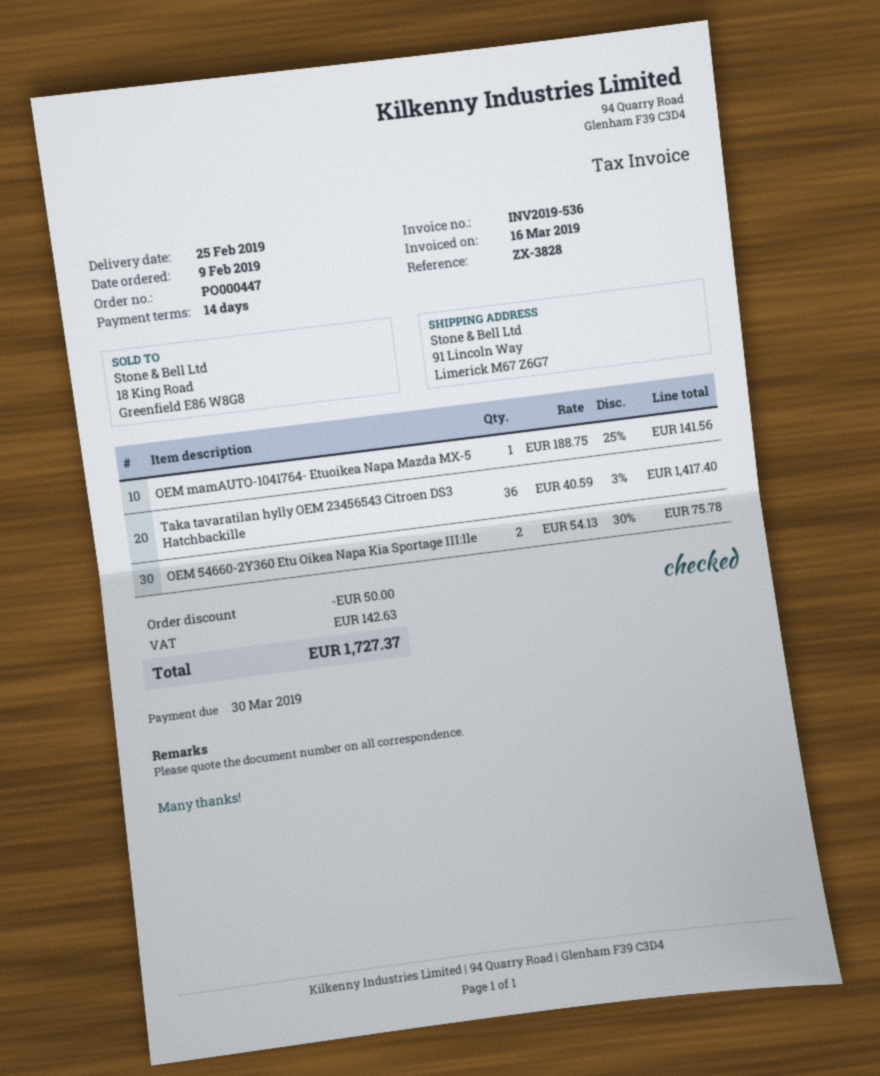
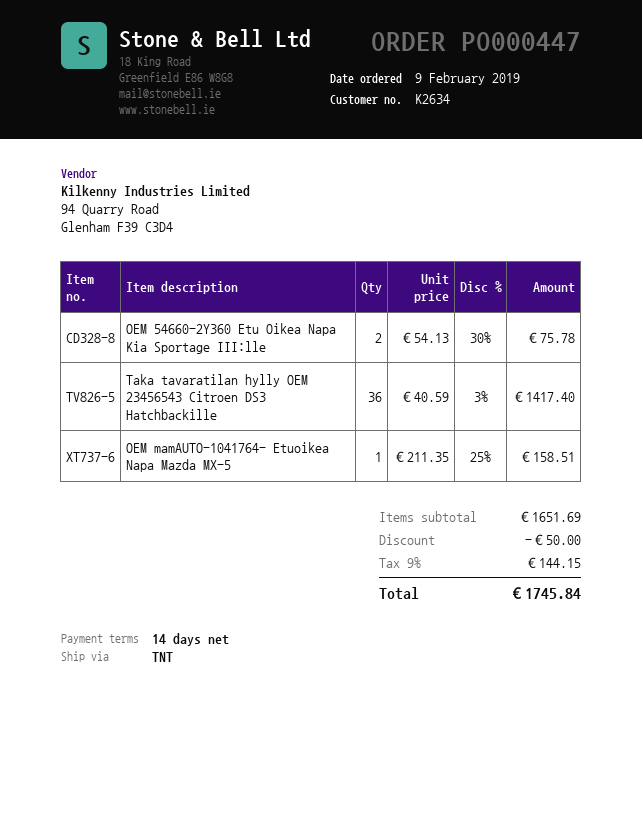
OEM mamAUTO-1041764- Etuoikea Napa Mazda MX-5: 1 x 188.75 - 25% = 141.56 -> 1 x 211.35 - 25% = 158.51
tax: 142.63 -> 144.15
total: 1727.37 -> 1745.84

